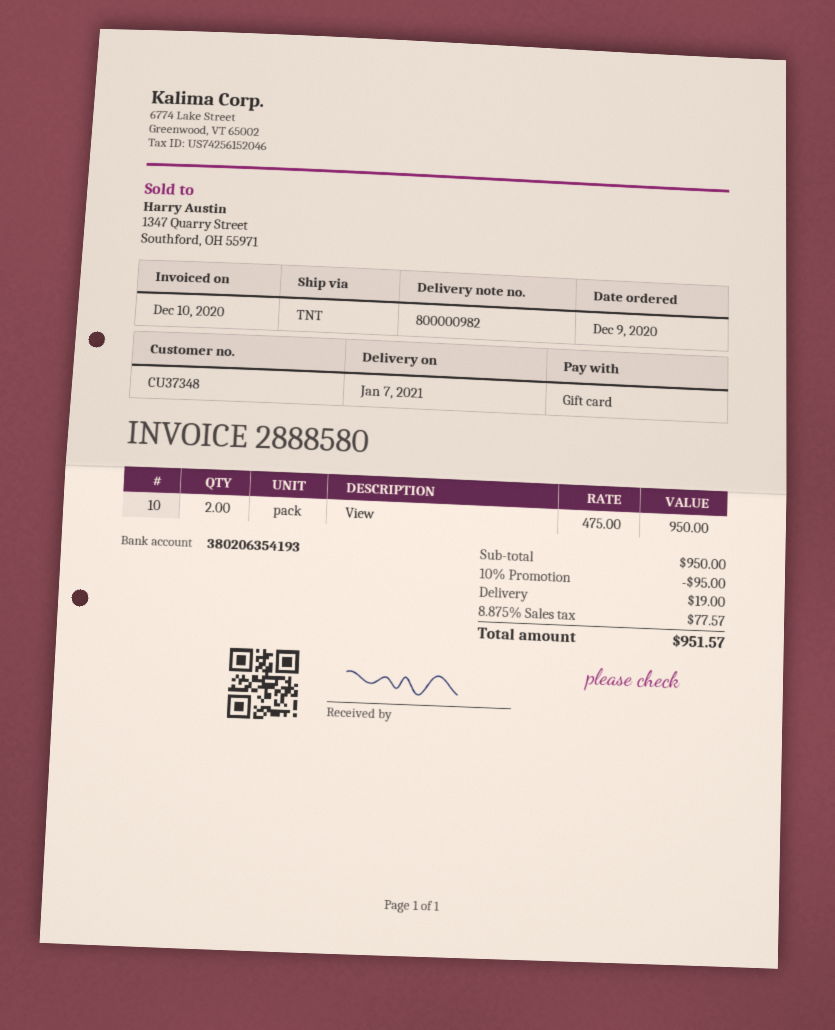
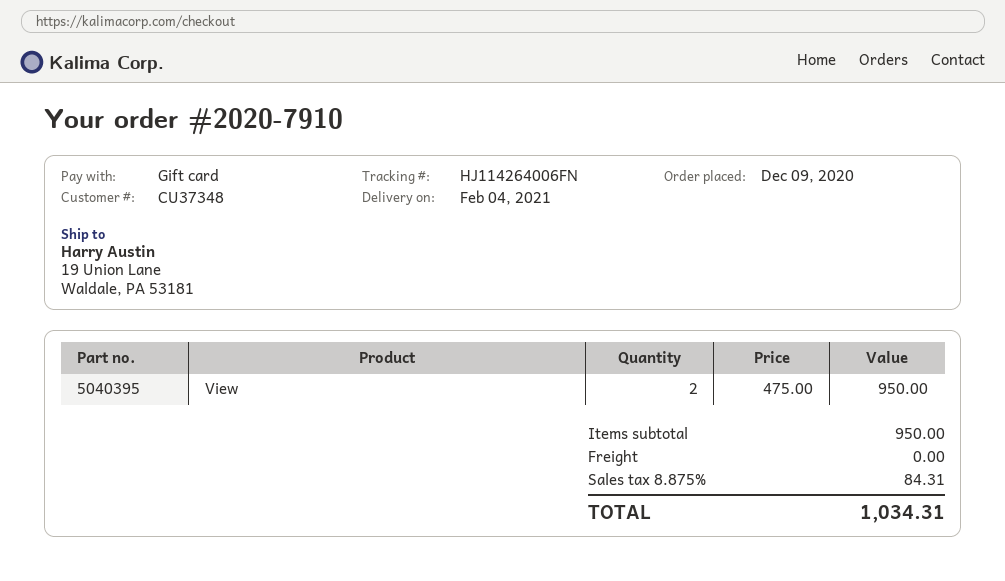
delivery date: 2021-01-07 -> 2021-02-04
discount: 10% = 95.00 -> none
shipping: 19.00 -> 0.00
tax: 8.875% = 77.57 -> 8.875% = 84.31
total: 951.57 -> 1034.31

